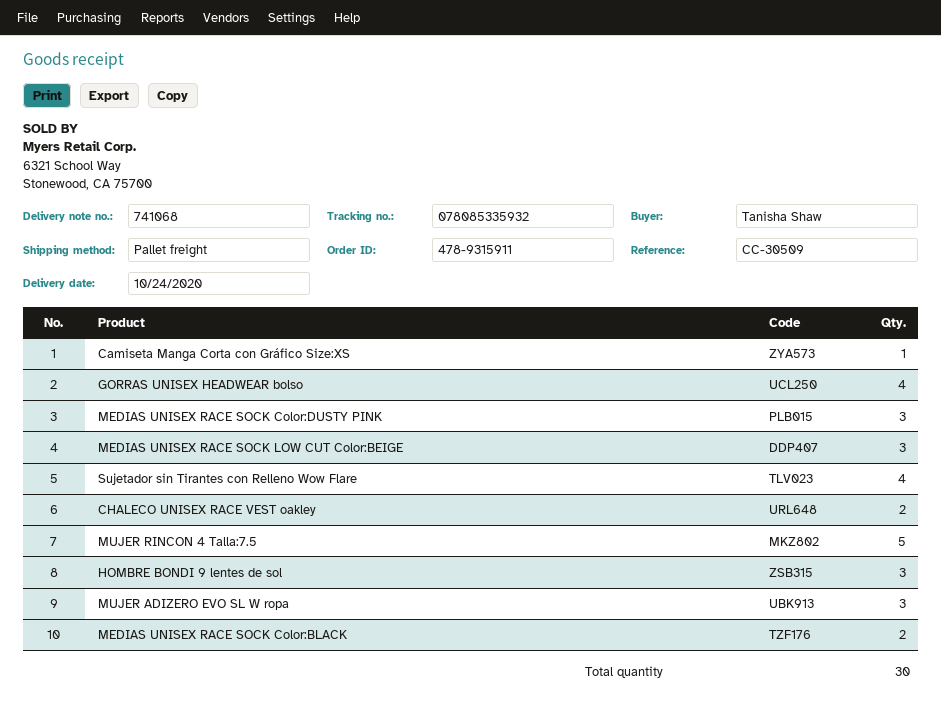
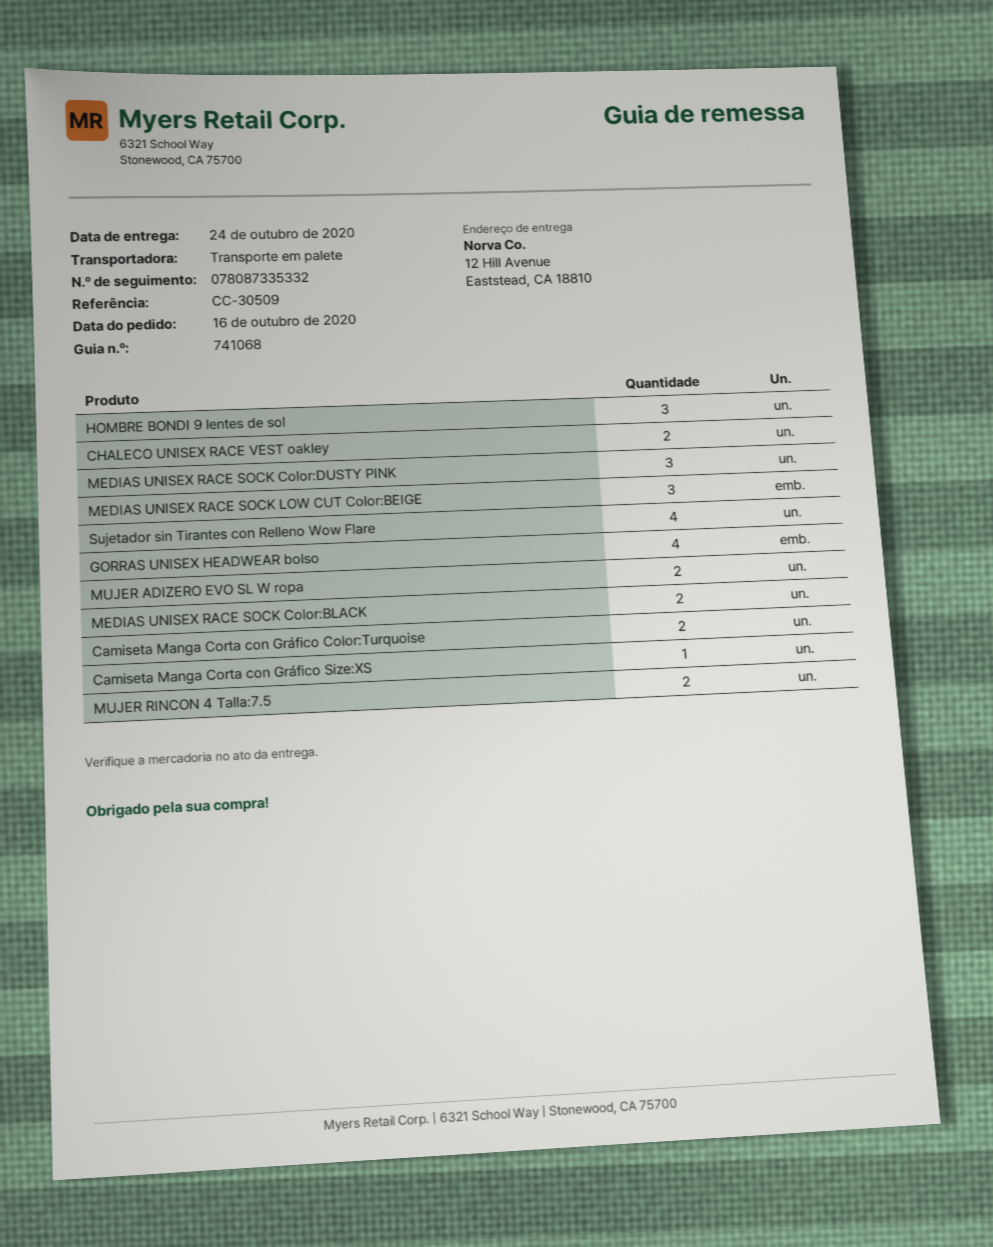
tracking number: 078085335932 -> 078087335332
MUJER RINCON 4 Talla:7.5: 5 -> 2
MUJER ADIZERO EVO SL W ropa: 3 -> 2
Camiseta Manga Corta con Gráfico Color:Turquoise: none -> 2

